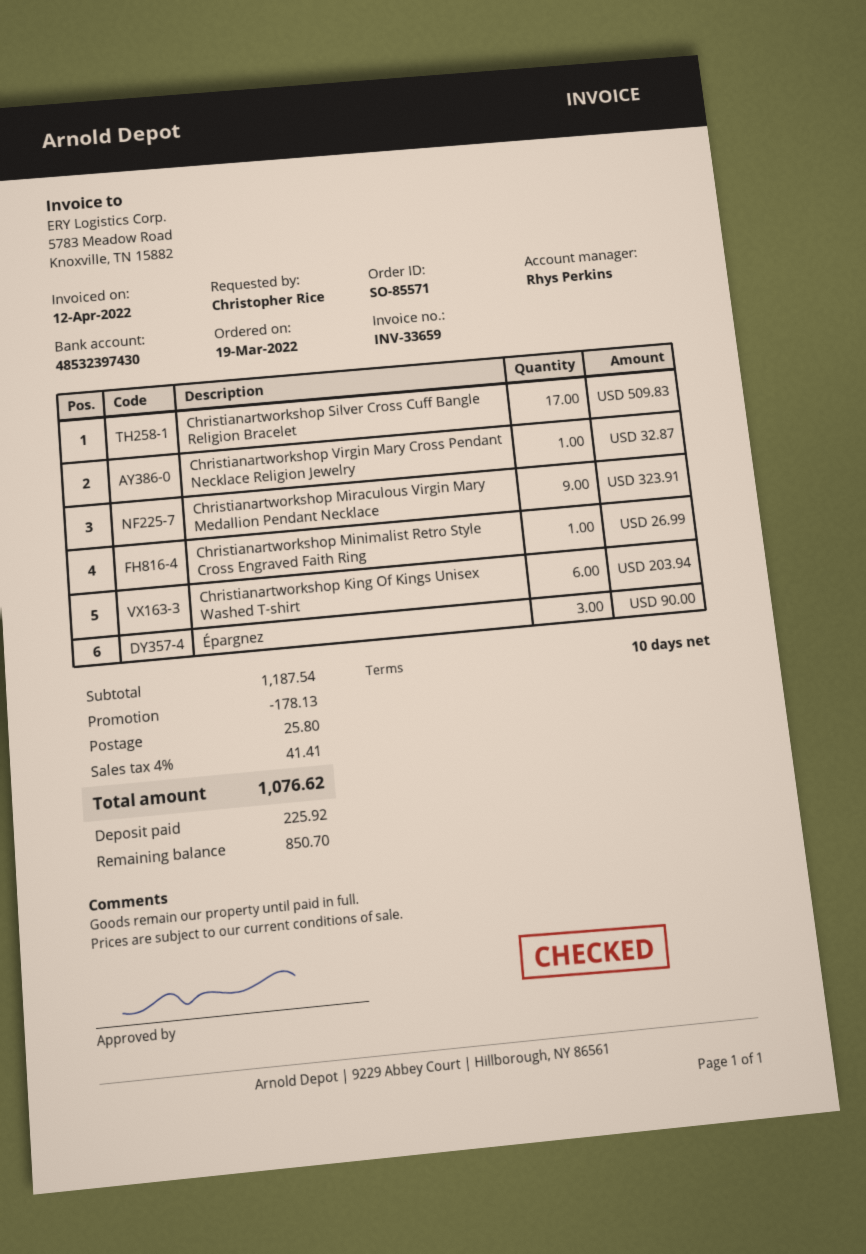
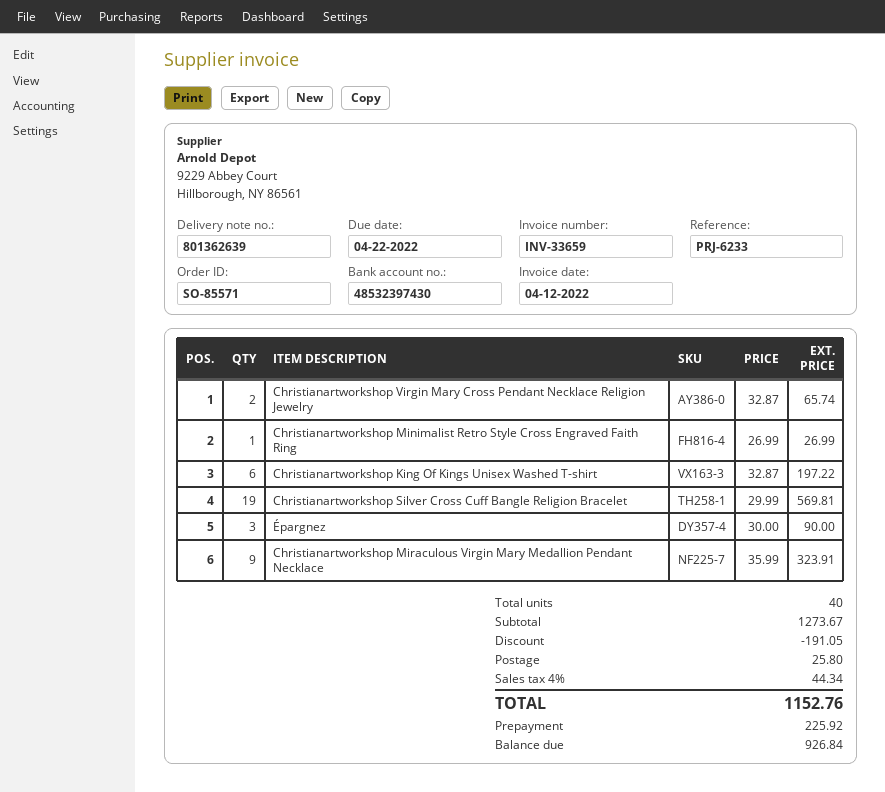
Christianartworkshop Silver Cross Cuff Bangle Religion Bracelet: 17 for 509.83 -> 19 for 569.81
Christianartworkshop Virgin Mary Cross Pendant Necklace Religion Jewelry: 1 for 32.87 -> 2 for 65.74
Christianartworkshop King Of Kings Unisex Washed T-shirt: 6 for 203.94 -> 6 for 197.22
subtotal: 1187.54 -> 1273.67
discount: 178.13 -> 191.05
tax: 4% = 41.41 -> 4% = 44.34
total: 1076.62 -> 1152.76
balance: 850.70 -> 926.84

